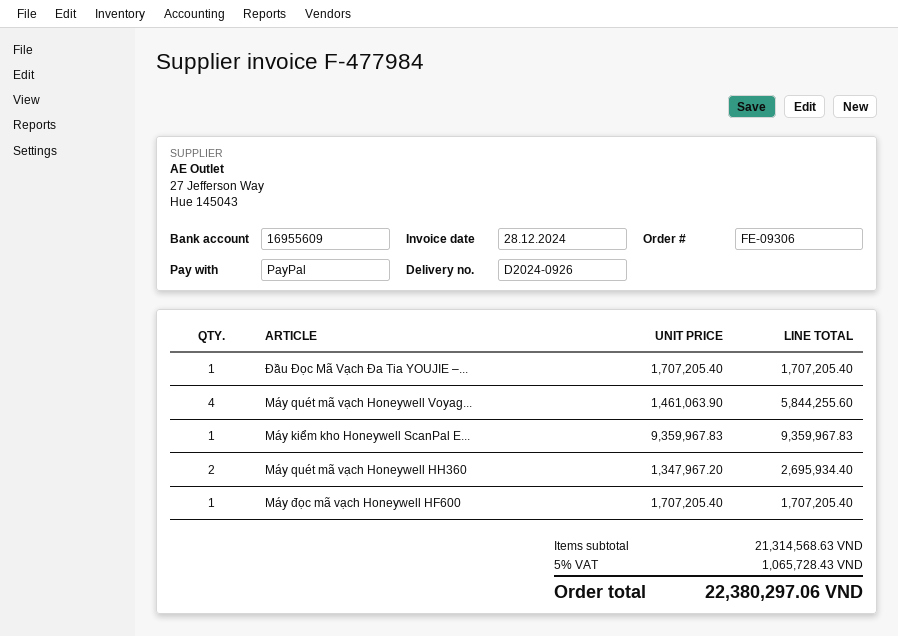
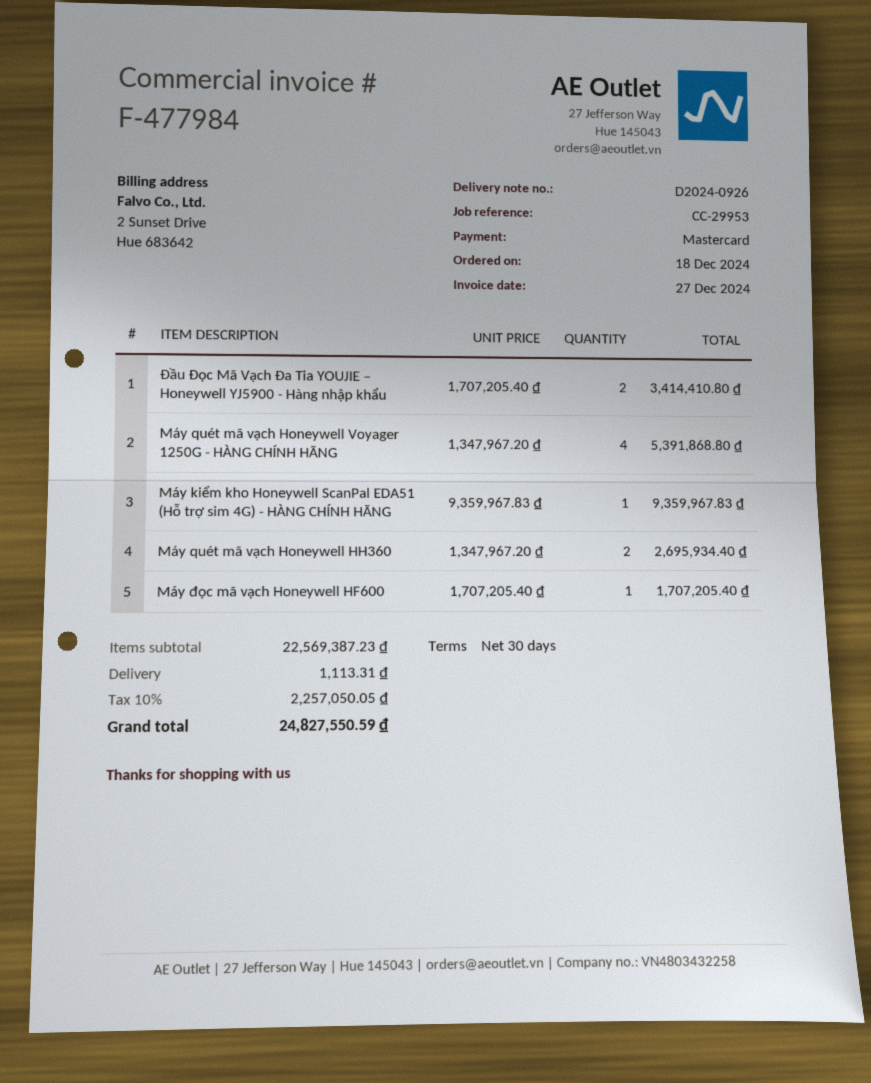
invoice date: 2024-12-28 -> 2024-12-27
payment method: PayPal -> Mastercard
Đầu Đọc Mã Vạch Đa Tia YOUJIE –...: 1 x 1707205.40 = 1707205.40 -> 2 x 1707205.40 = 3414410.80
Máy quét mã vạch Honeywell Voyag...: 4 x 1461063.90 = 5844255.60 -> 4 x 1347967.20 = 5391868.80
subtotal: 21314568.63 -> 22569387.23
shipping: none -> 1113.31
tax: 5% = 1065728.43 -> 10% = 2257050.05
total: 22380297.06 -> 24827550.59

